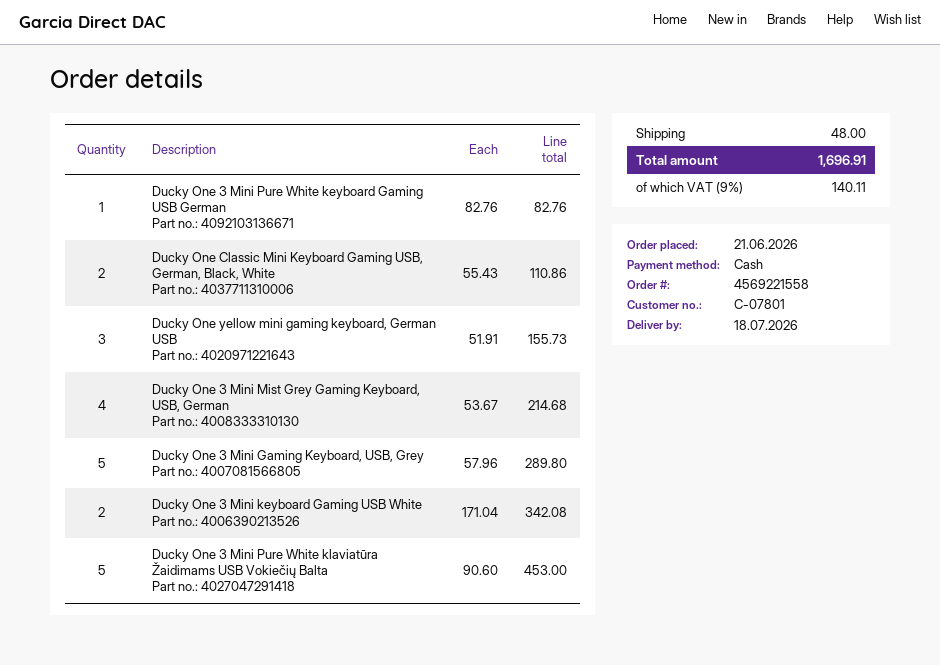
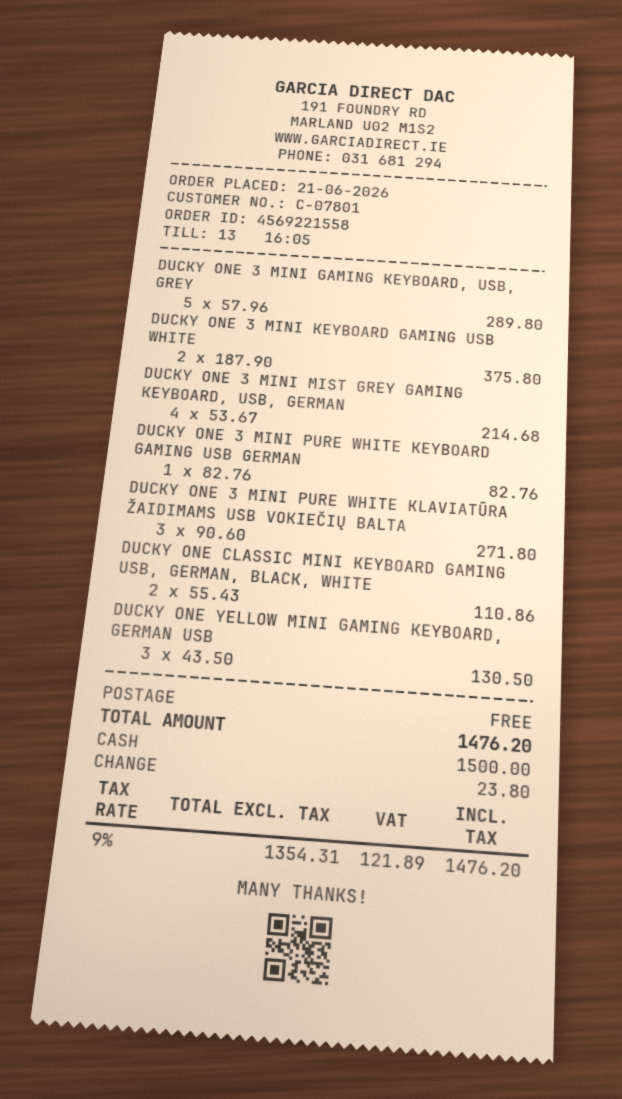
Ducky One yellow mini gaming keyboard, German USB: 3 x 51.91 = 155.73 -> 3 x 43.50 = 130.50
Ducky One 3 Mini keyboard Gaming USB White: 2 x 171.04 = 342.08 -> 2 x 187.90 = 375.80
Ducky One 3 Mini Pure White klaviatūra Žaidimams USB Vokiečių Balta: 5 x 90.60 = 453.00 -> 3 x 90.60 = 271.80
shipping: 48.00 -> 0.00
tax: 9% = 140.11 -> 9% = 121.89
total: 1696.91 -> 1476.20

